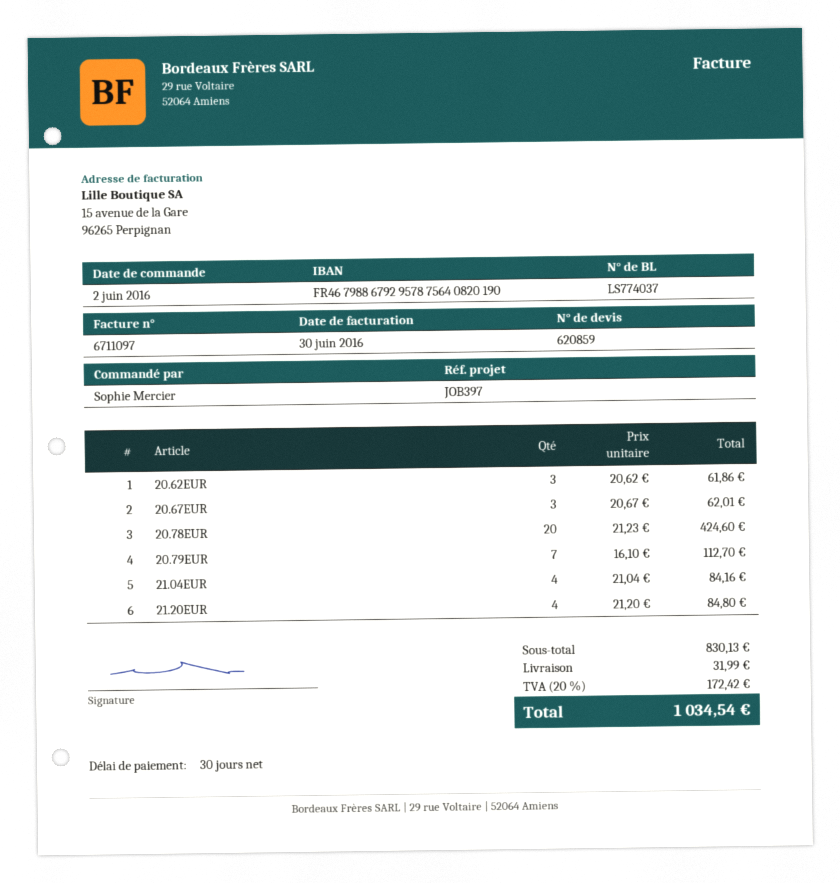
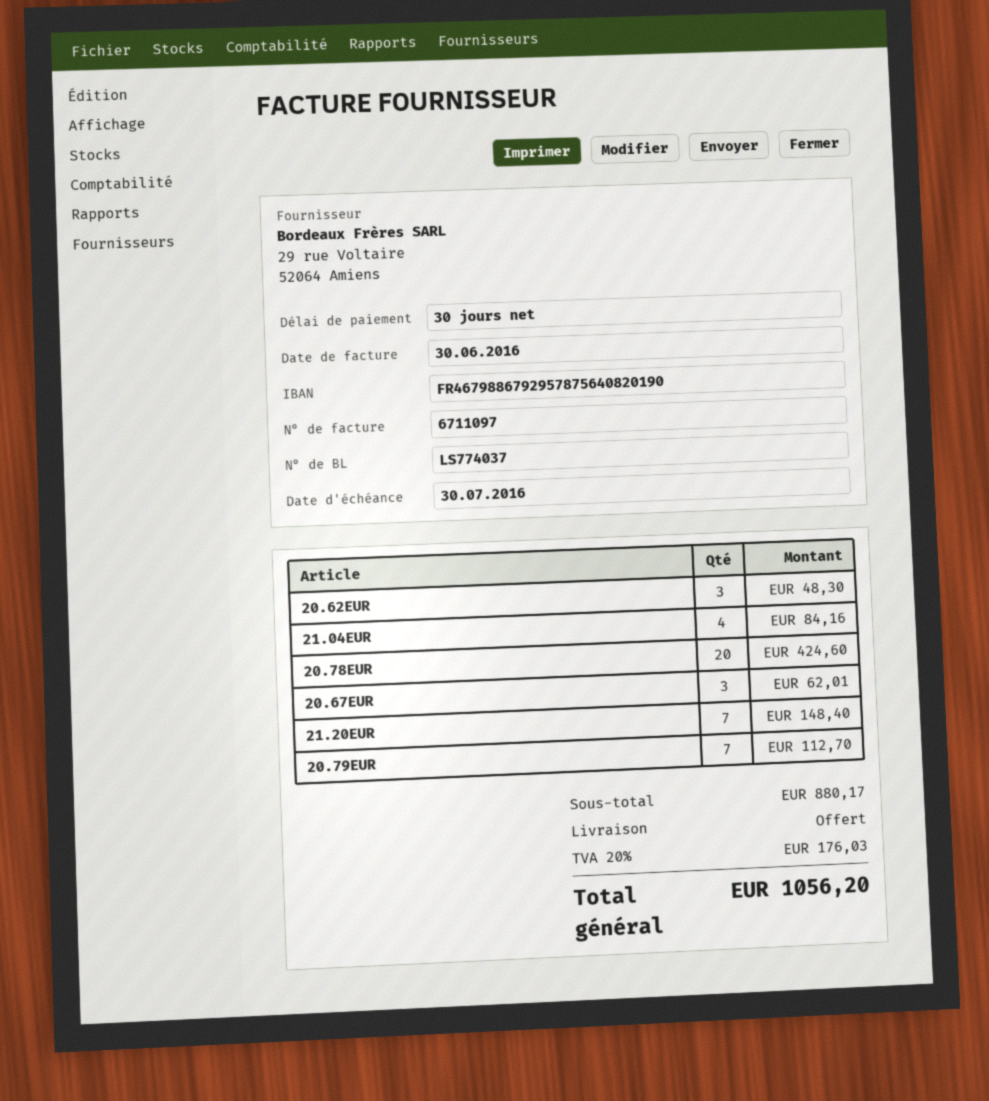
20.62EUR: 3 for 61.86 -> 3 for 48.30
21.20EUR: 4 for 84.80 -> 7 for 148.40
subtotal: 830.13 -> 880.17
shipping: 31.99 -> 0.00
tax: 20% = 172.42 -> 20% = 176.03
total: 1034.54 -> 1056.20

